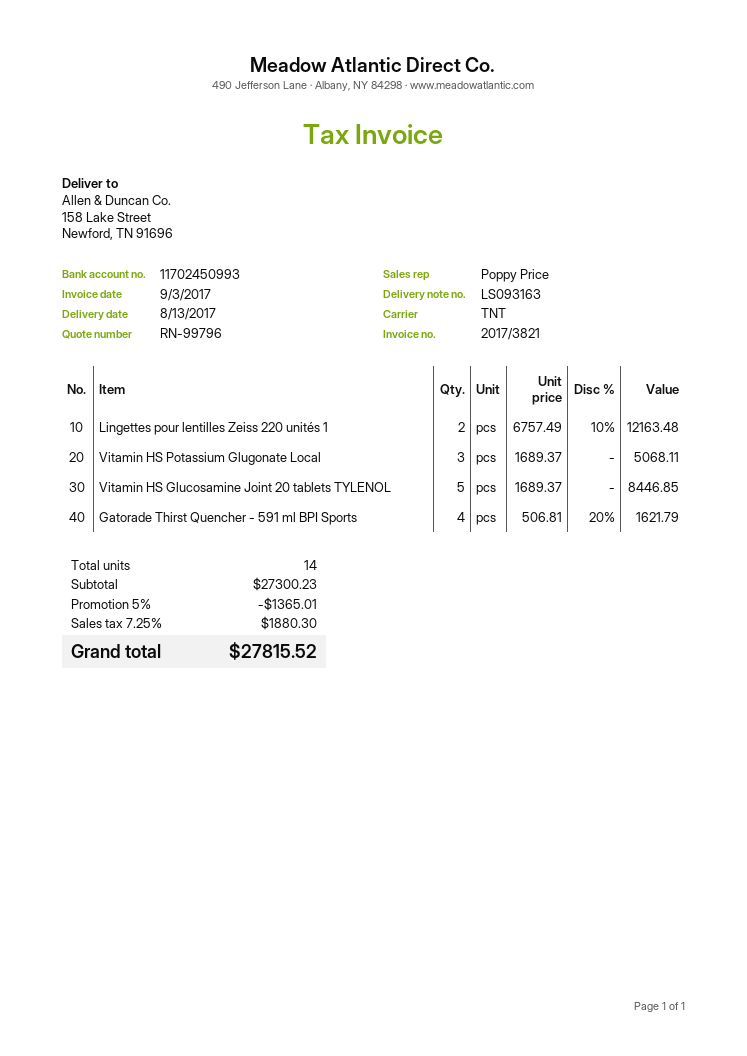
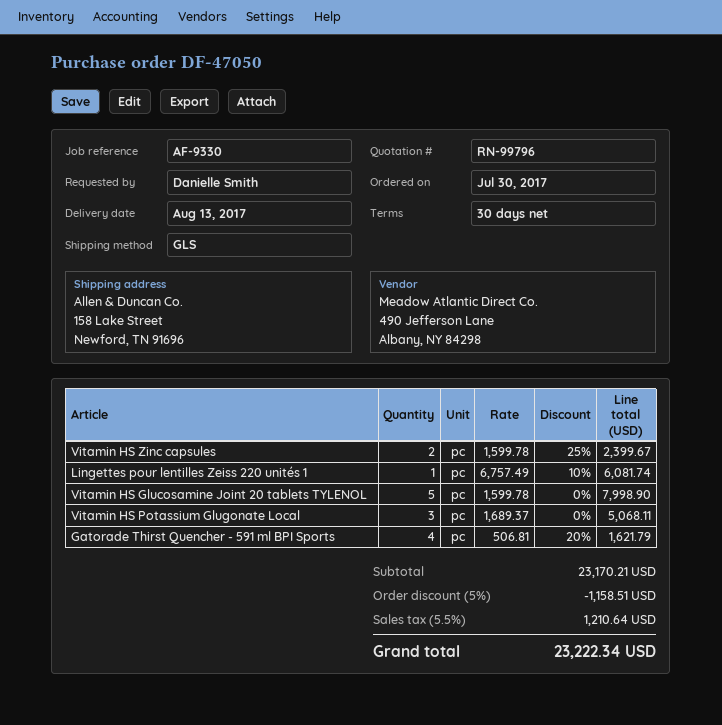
shipping method: TNT -> GLS
Lingettes pour lentilles Zeiss 220 unités 1: 2 x 6757.49 - 10% = 12163.48 -> 1 x 6757.49 - 10% = 6081.74
Vitamin HS Glucosamine Joint 20 tablets TYLENOL: 5 x 1689.37 = 8446.85 -> 5 x 1599.78 = 7998.90
Vitamin HS Zinc capsules: none -> 2 x 1599.78 - 25% = 2399.67
subtotal: 27300.23 -> 23170.21
discount: 5% = 1365.01 -> 5% = 1158.51
tax: 7.25% = 1880.30 -> 5.5% = 1210.64
total: 27815.52 -> 23222.34

